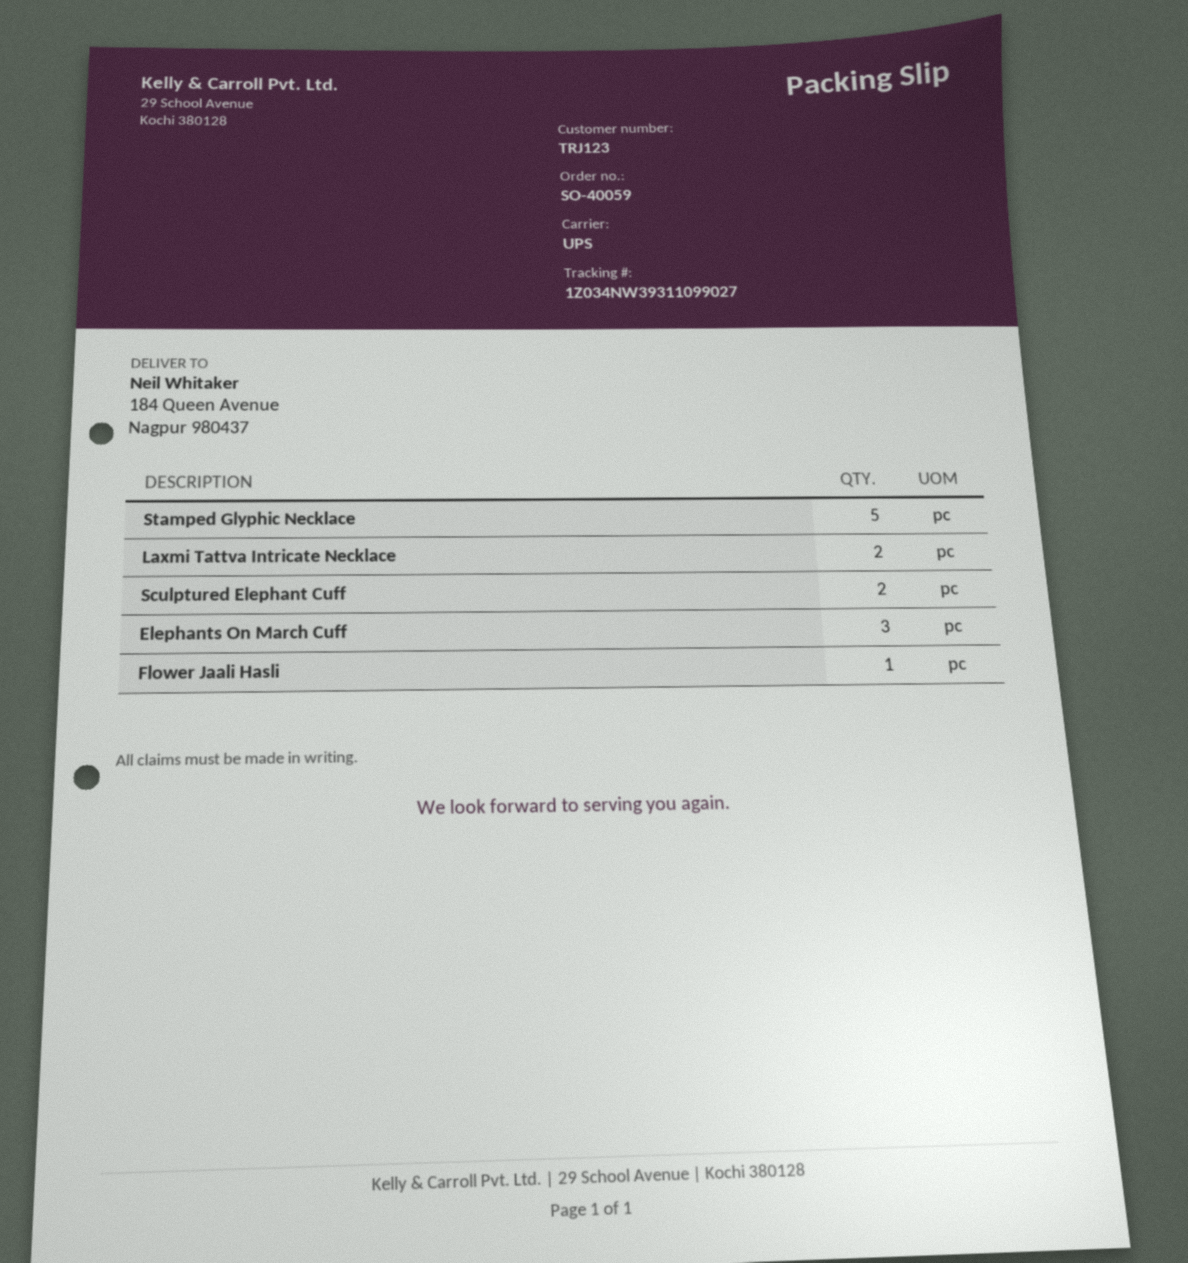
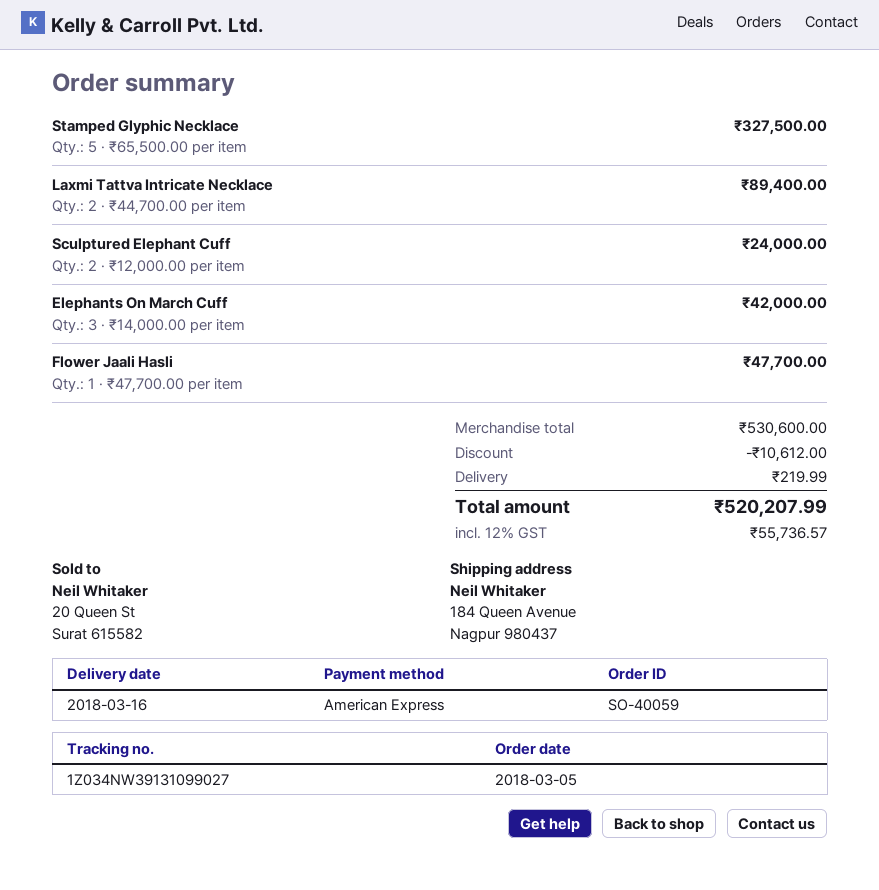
tracking number: 1Z034NW39311099027 -> 1Z034NW39131099027

